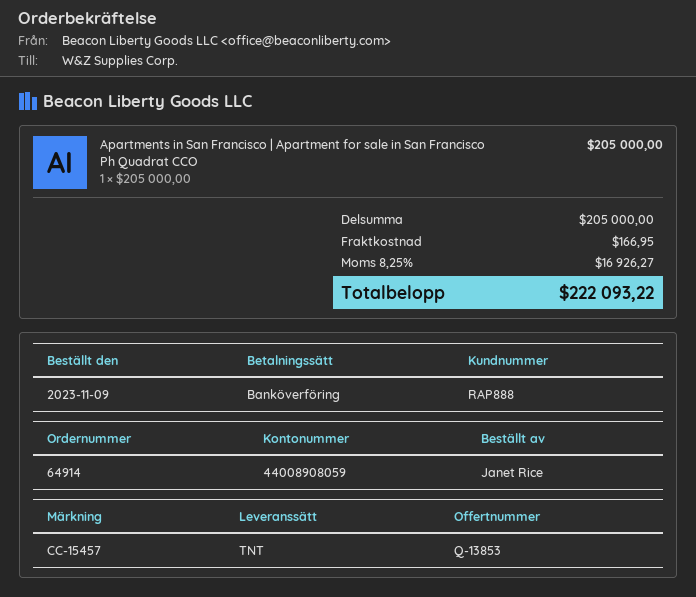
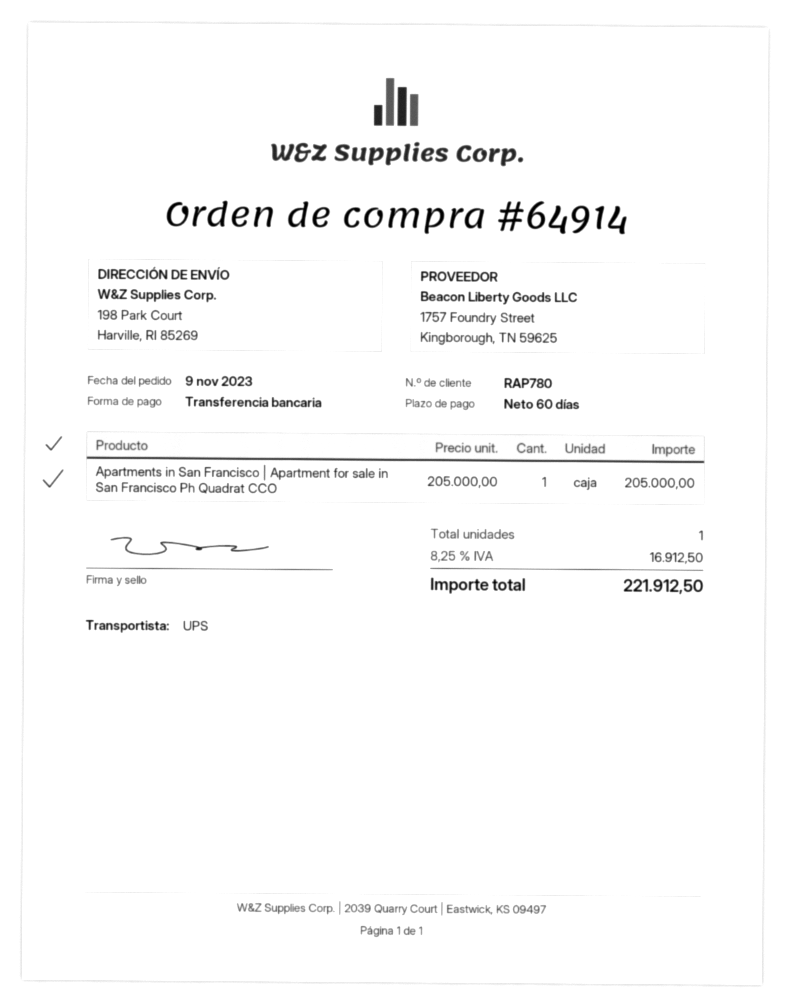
customer number: RAP888 -> RAP780
shipping method: TNT -> UPS
shipping: 166.95 -> none
tax: 8.25% = 16926.27 -> 8.25% = 16912.50
total: 222093.22 -> 221912.50

